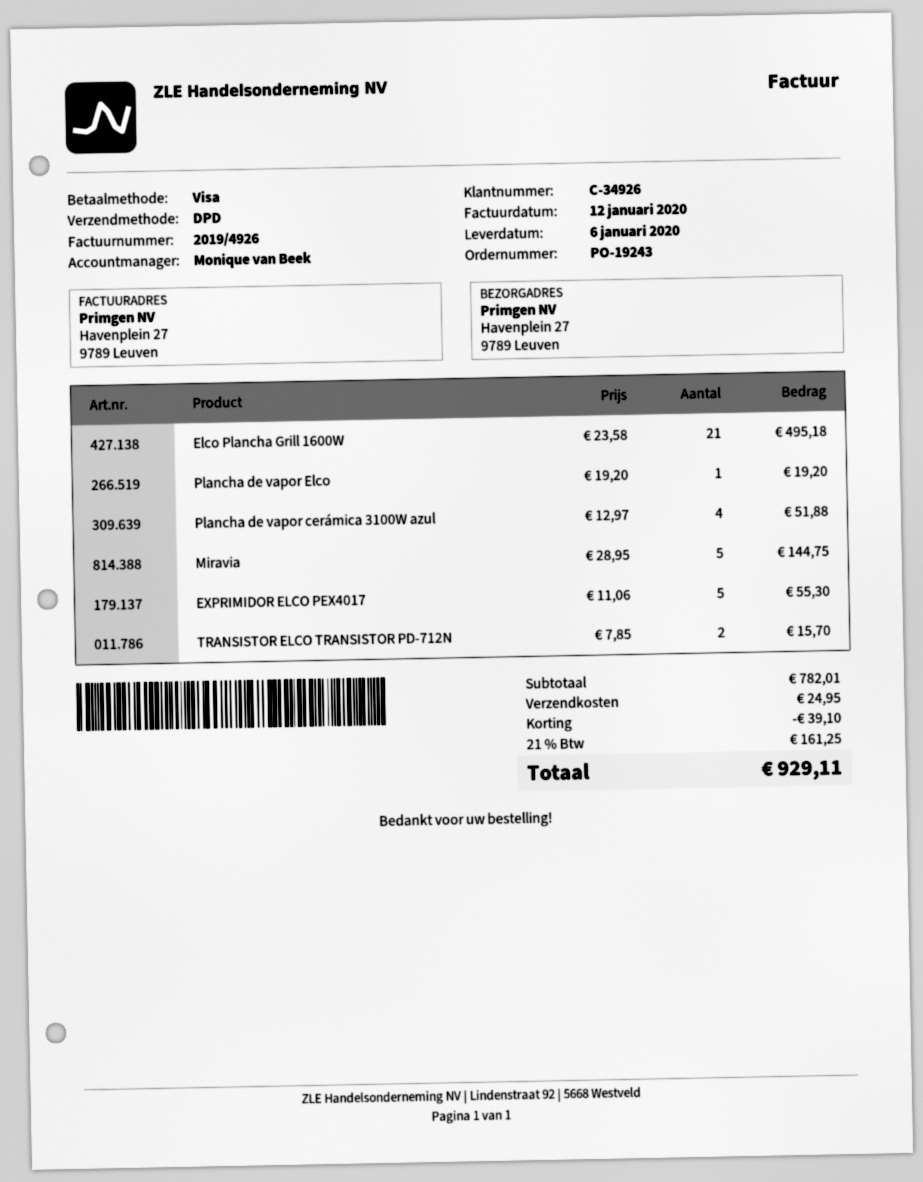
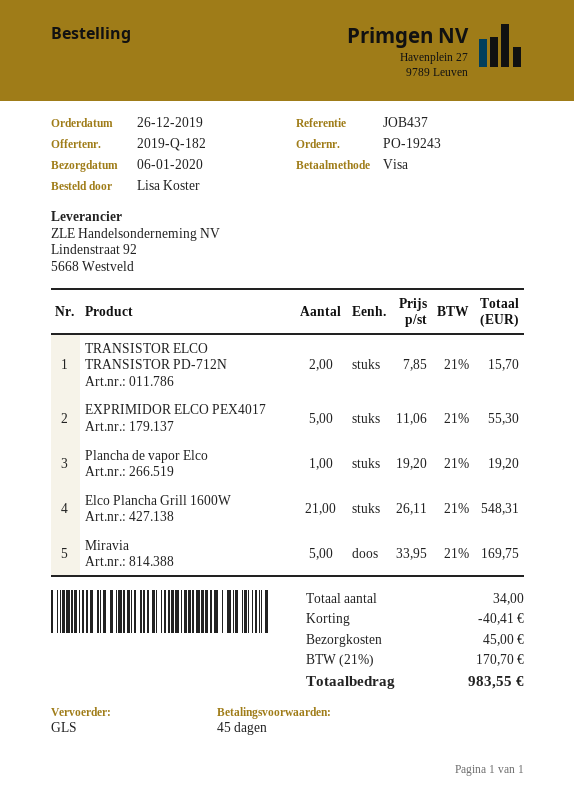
shipping method: DPD -> GLS
Elco Plancha Grill 1600W: 21 x 23.58 = 495.18 -> 21 x 26.11 = 548.31
Plancha de vapor cerámica 3100W azul: 4 x 12.97 = 51.88 -> none
Miravia: 5 x 28.95 = 144.75 -> 5 x 33.95 = 169.75
discount: 39.10 -> 40.41
shipping: 24.95 -> 45.00
tax: 21% = 161.25 -> 21% = 170.70
total: 929.11 -> 983.55

